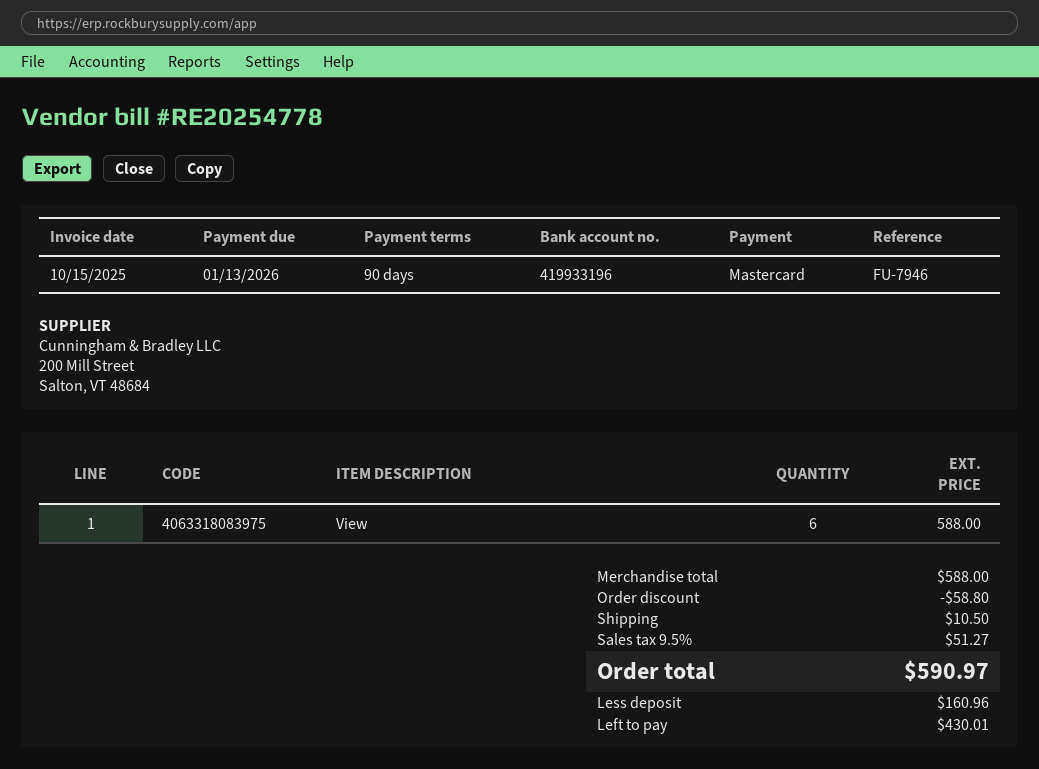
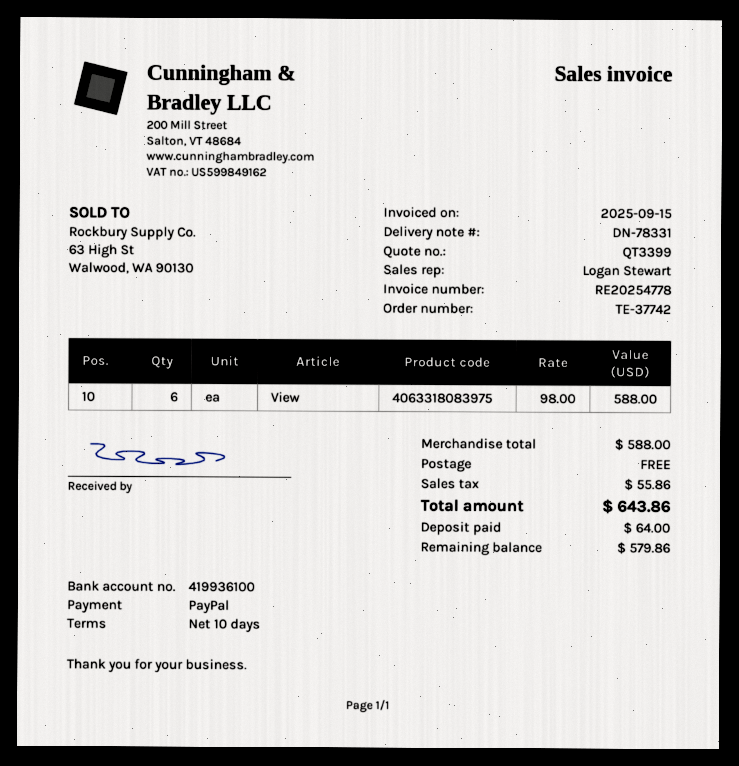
invoice date: 2025-10-15 -> 2025-09-15
payment terms: 90 days -> 10 days
payment method: Mastercard -> PayPal
bank account: 419933196 -> 419936100
discount: 58.80 -> none
shipping: 10.50 -> 0.00
tax: 51.27 -> 55.86
total: 590.97 -> 643.86
deposit: 160.96 -> 64.00
balance: 430.01 -> 579.86

